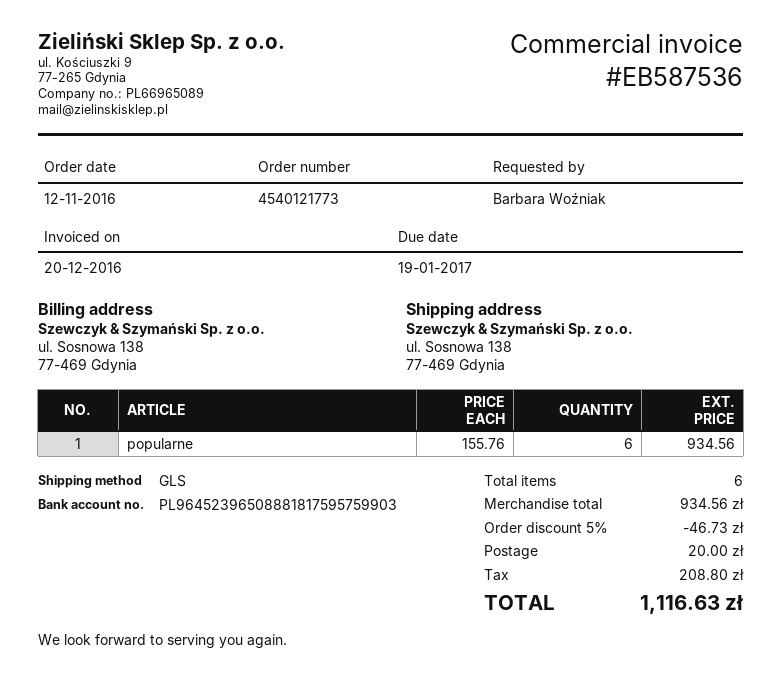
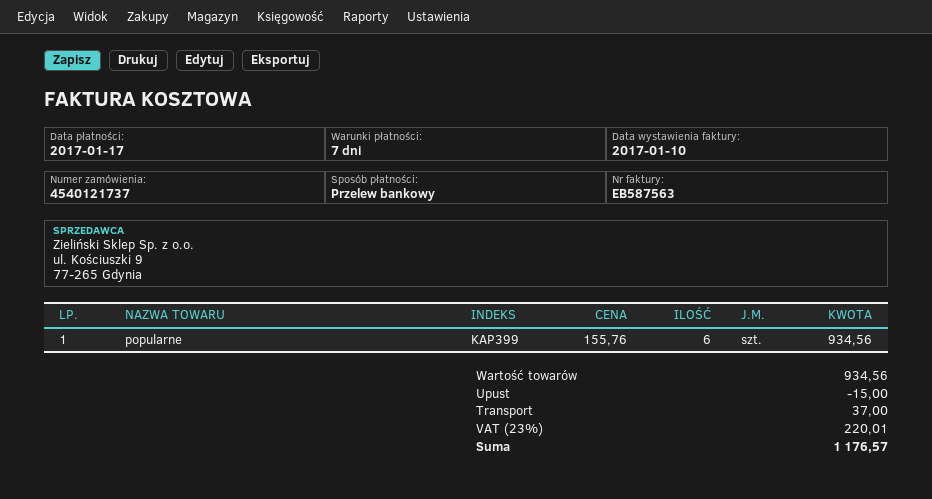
order number: 4540121773 -> 4540121737
invoice number: EB587536 -> EB587563
invoice date: 2016-12-20 -> 2017-01-10
due date: 2017-01-19 -> 2017-01-17
discount: 46.73 -> 15.00
shipping: 20.00 -> 37.00
tax: 208.80 -> 220.01
total: 1116.63 -> 1176.57

